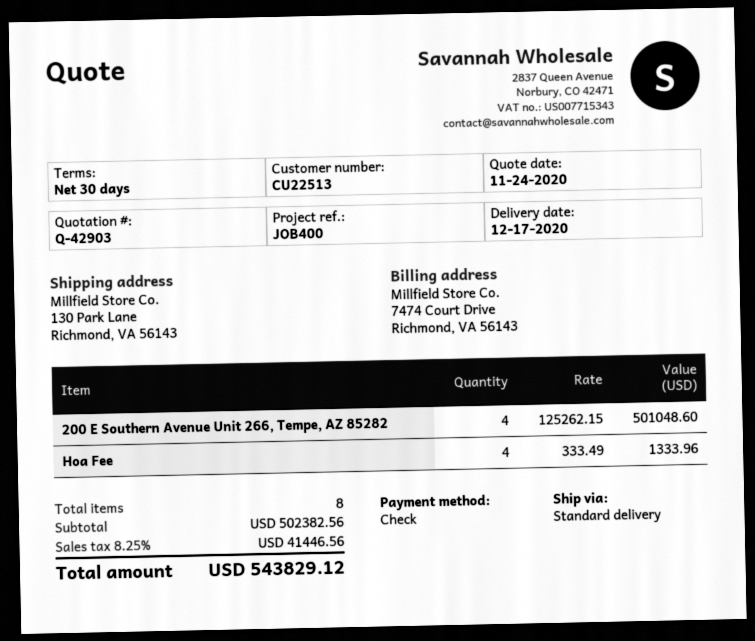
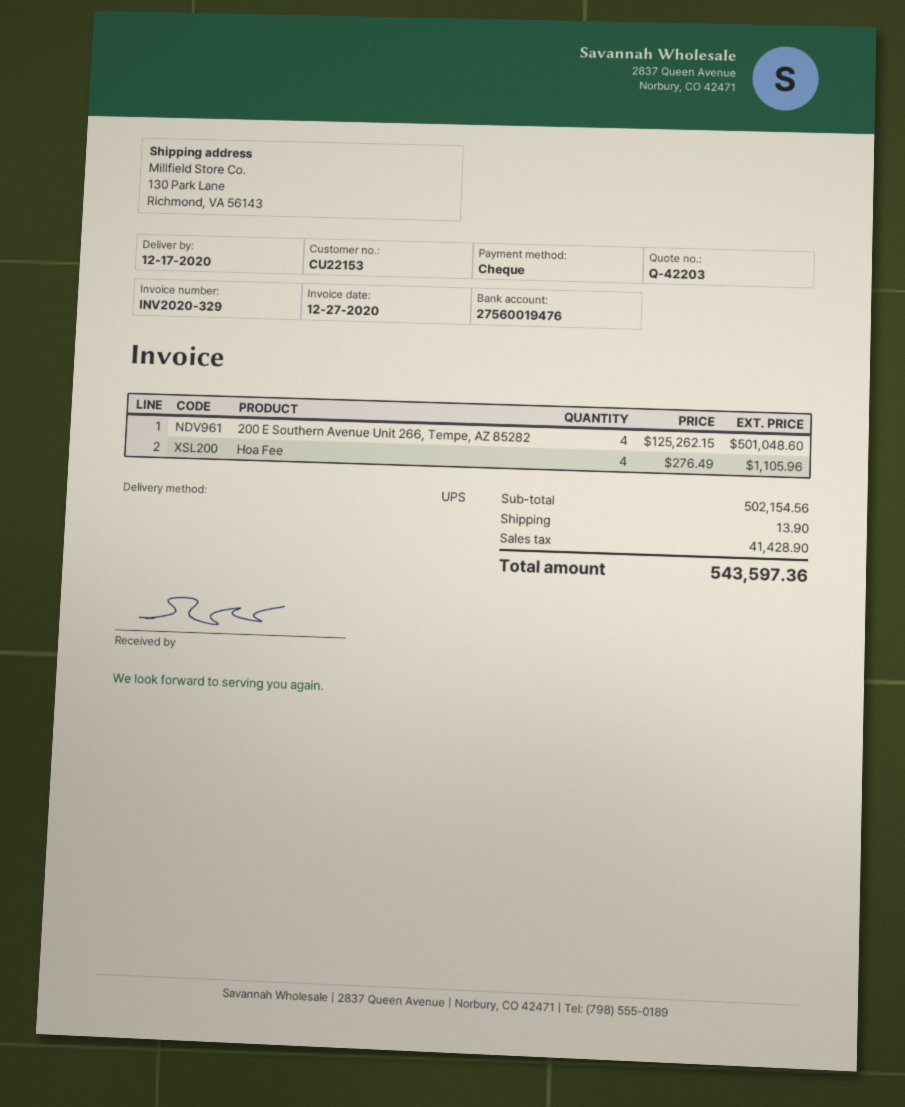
quote number: Q-42903 -> Q-42203
customer number: CU22513 -> CU22153
shipping method: standard -> UPS
Hoa Fee: 4 x 333.49 = 1333.96 -> 4 x 276.49 = 1105.96
subtotal: 502382.56 -> 502154.56
shipping: none -> 13.90
tax: 41446.56 -> 41428.90
total: 543829.12 -> 543597.36

